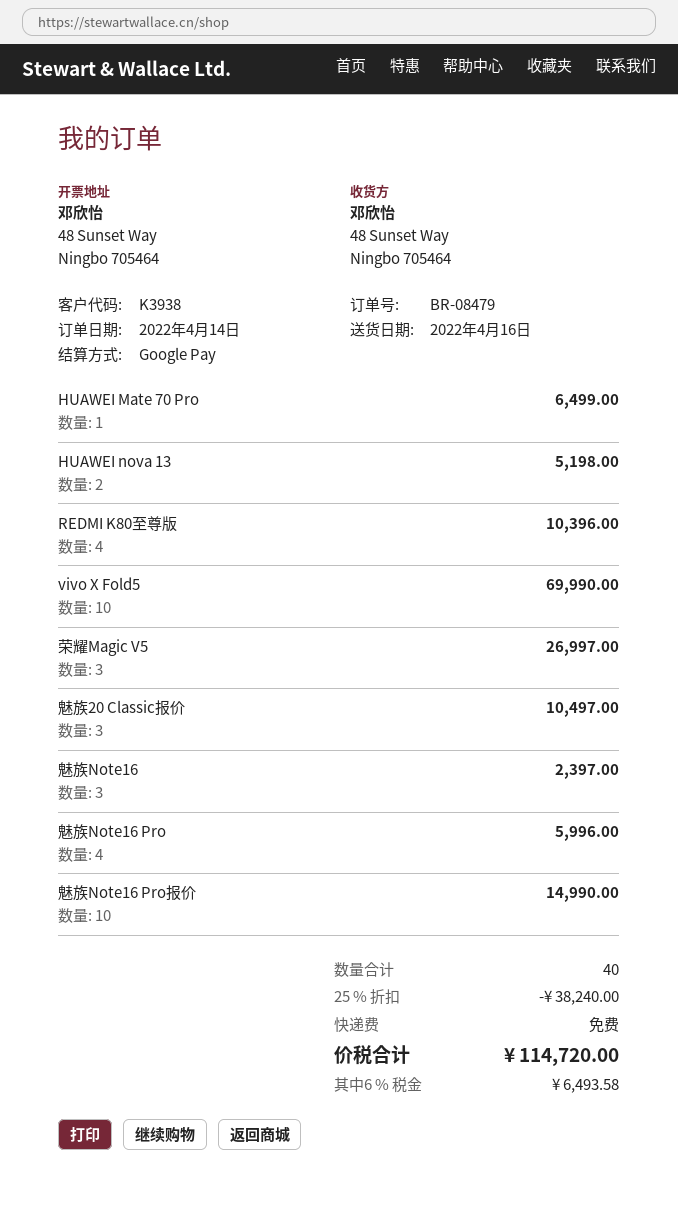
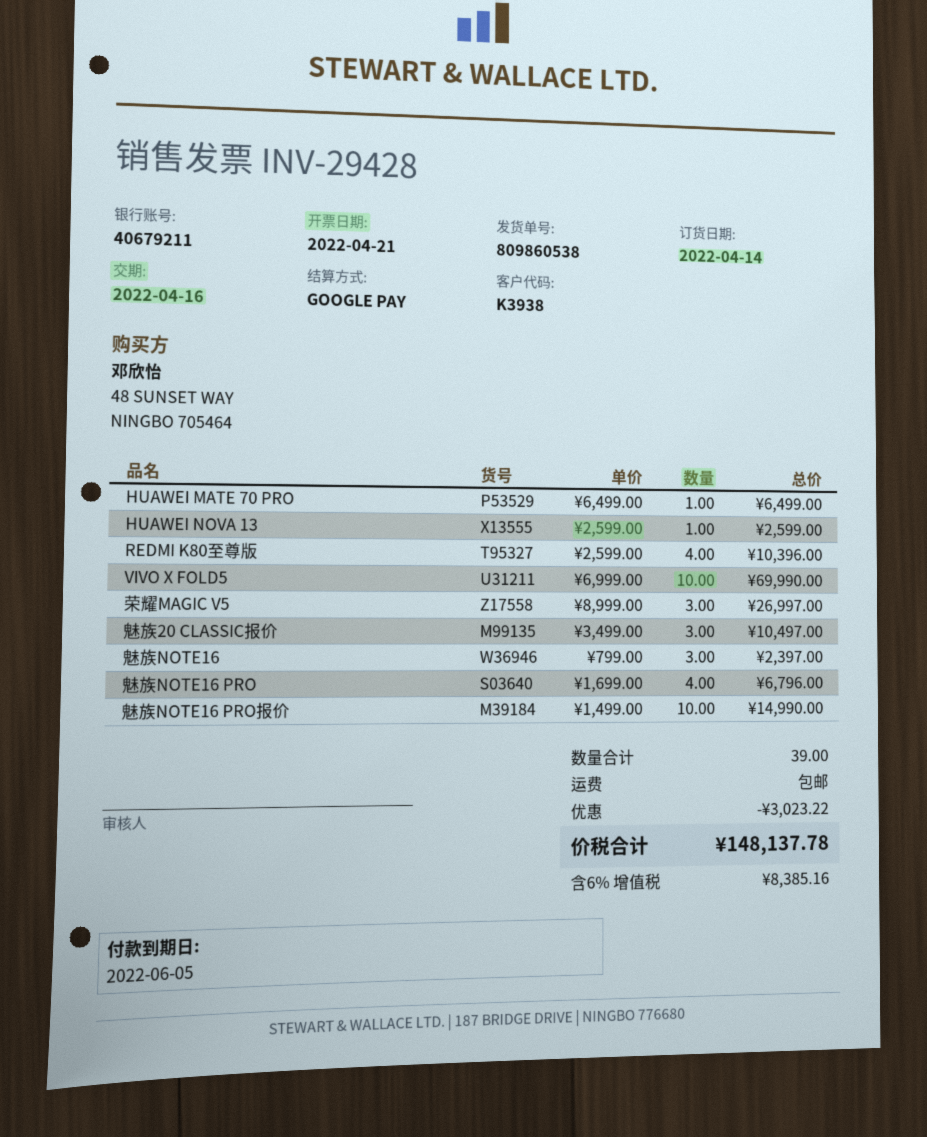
HUAWEI nova 13: 2 for 5198.00 -> 1 for 2599.00
魅族Note16 Pro: 4 for 5996.00 -> 4 for 6796.00
total quantity: 40 -> 39
discount: 38240.00 -> 3023.22
tax: 6% = 6493.58 -> 6% = 8385.16
total: 114720.00 -> 148137.78

